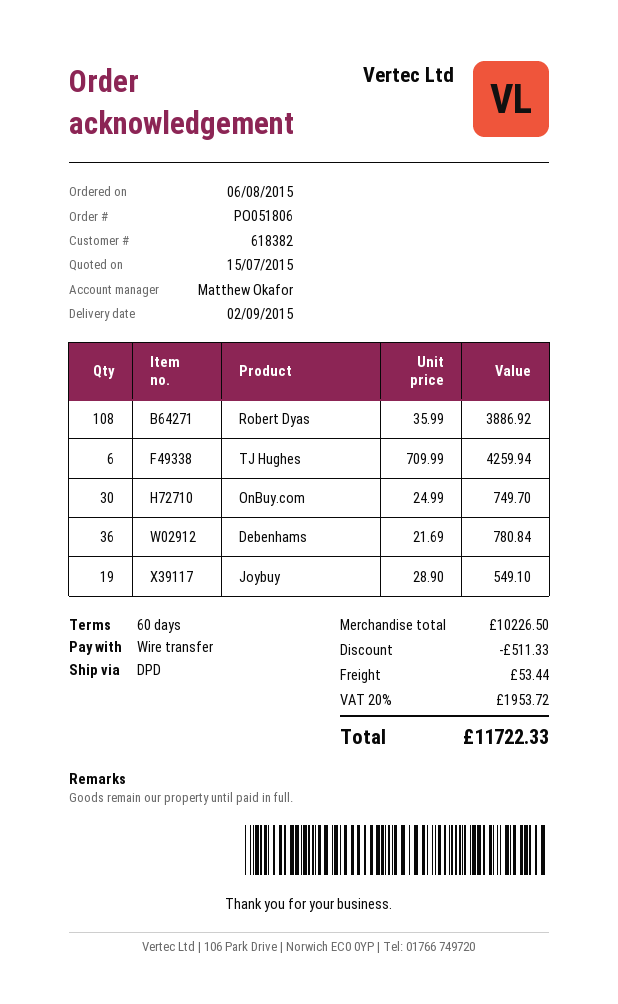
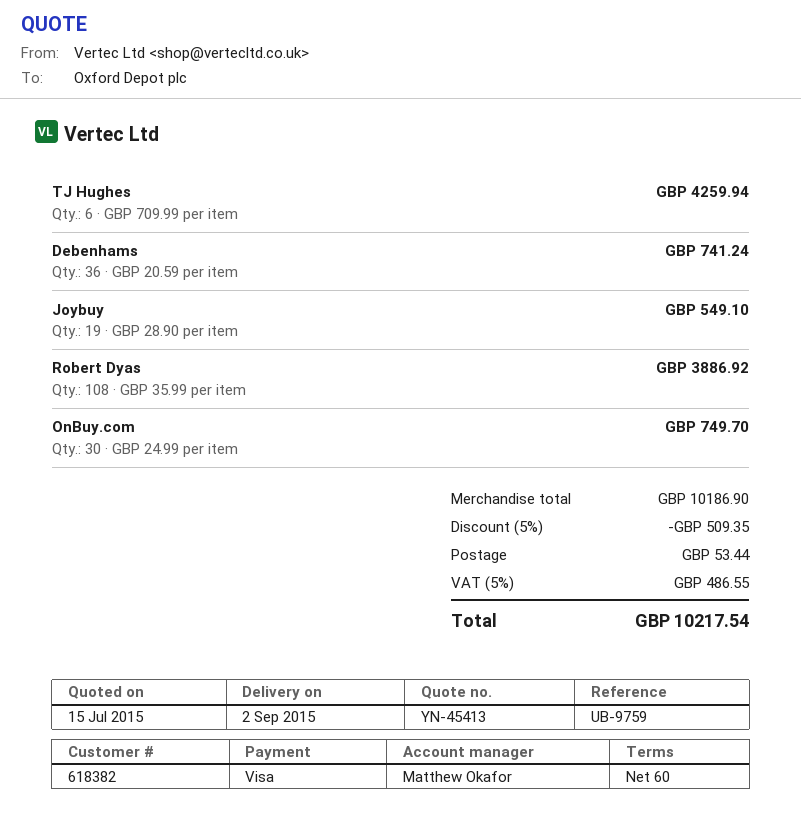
payment method: bank transfer -> Visa
Debenhams: 36 x 21.69 = 780.84 -> 36 x 20.59 = 741.24
subtotal: 10226.50 -> 10186.90
discount: 511.33 -> 509.35
tax: 20% = 1953.72 -> 5% = 486.55
total: 11722.33 -> 10217.54

